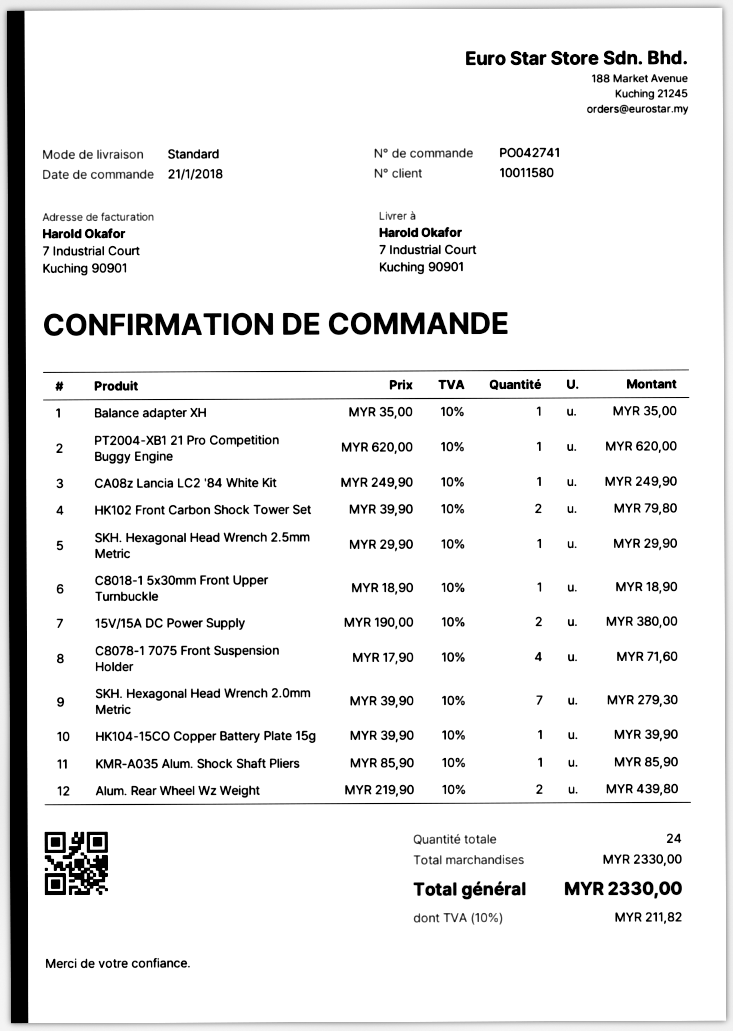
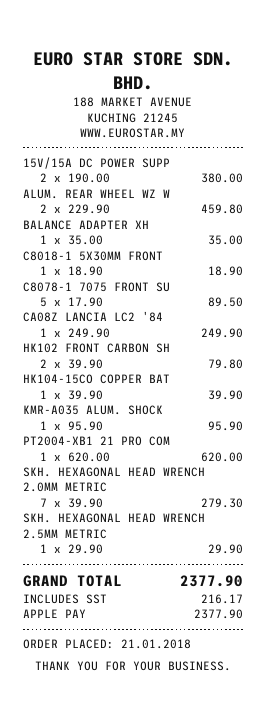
C8078-1 7075 Front Suspension Holder: 4 x 17.90 = 71.60 -> 5 x 17.90 = 89.50
KMR-A035 Alum. Shock Shaft Pliers: 1 x 85.90 = 85.90 -> 1 x 95.90 = 95.90
Alum. Rear Wheel Wz Weight: 2 x 219.90 = 439.80 -> 2 x 229.90 = 459.80
tax: 211.82 -> 216.17
total: 2330.00 -> 2377.90

